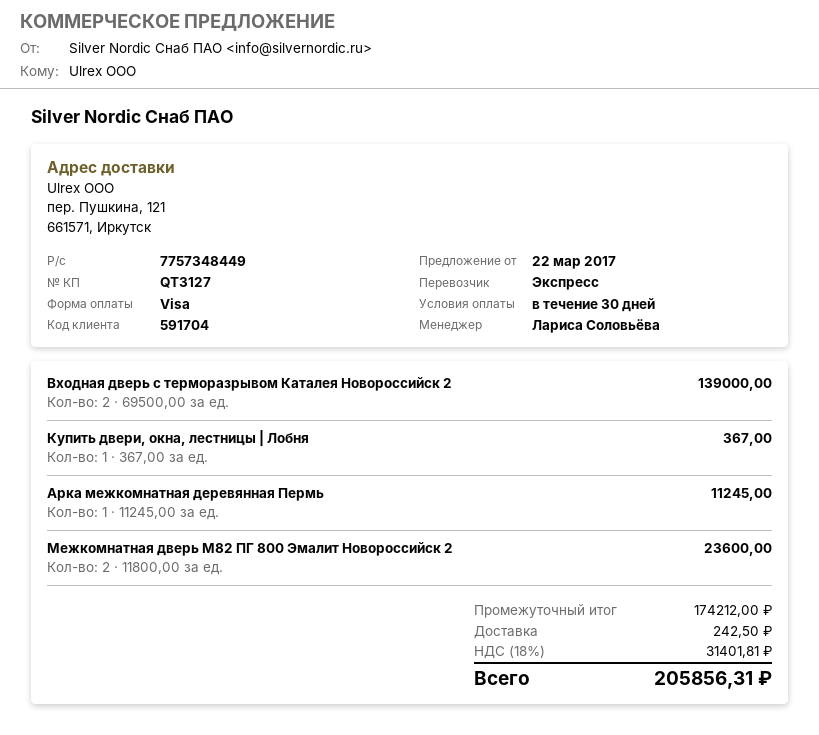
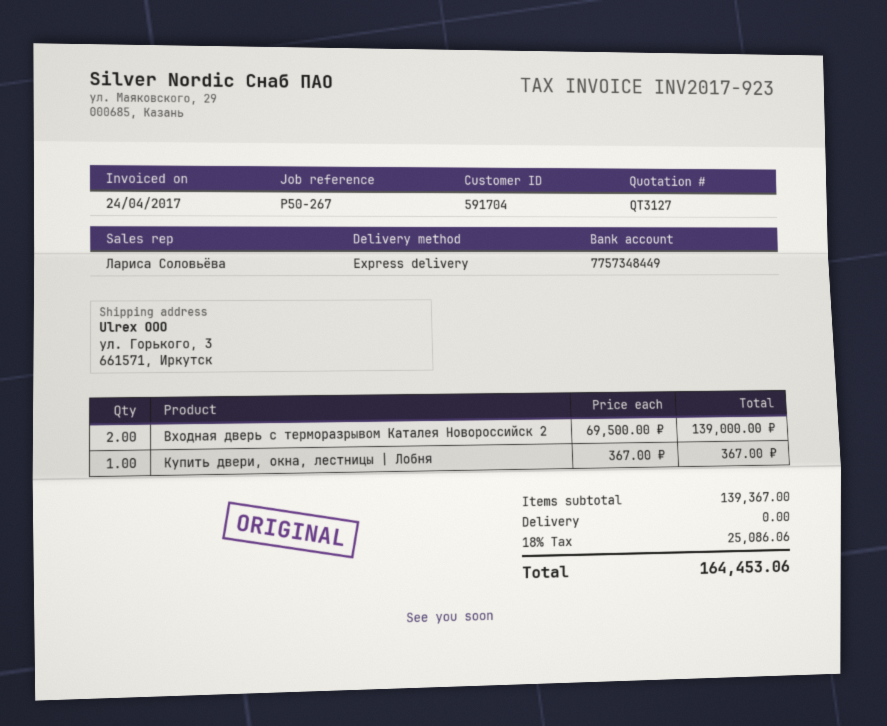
ship to: пер. Пушкина, 121, 661571, Иркутск -> ул. Горького, 3, 661571, Иркутск
Арка межкомнатная деревянная Пермь: 1 x 11245.00 = 11245.00 -> none
Межкомнатная дверь M82 ПГ 800 Эмалит Новороссийск 2: 2 x 11800.00 = 23600.00 -> none
subtotal: 174212.00 -> 139367.00
shipping: 242.50 -> 0.00
tax: 18% = 31401.81 -> 18% = 25086.06
total: 205856.31 -> 164453.06

